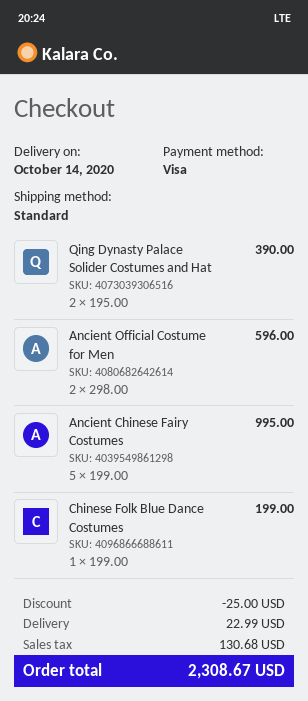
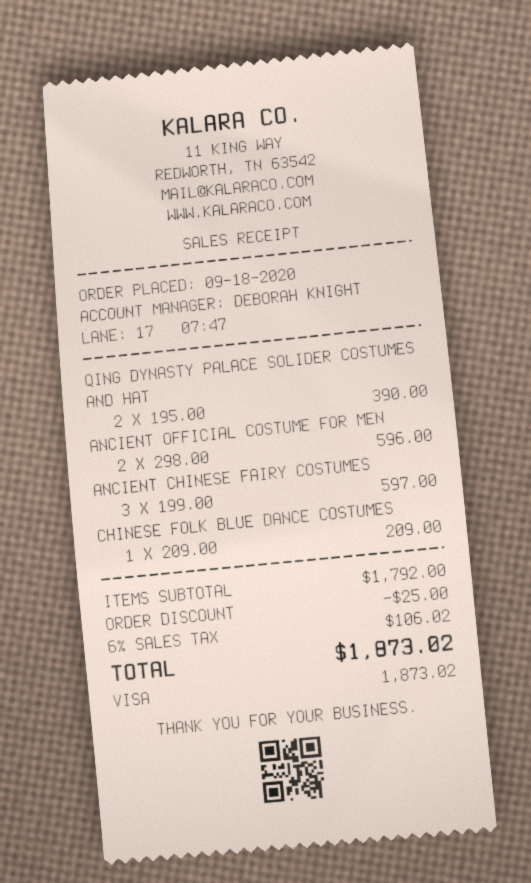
Ancient Chinese Fairy Costumes: 5 x 199.00 = 995.00 -> 3 x 199.00 = 597.00
Chinese Folk Blue Dance Costumes: 1 x 199.00 = 199.00 -> 1 x 209.00 = 209.00
shipping: 22.99 -> none
tax: 130.68 -> 106.02
total: 2308.67 -> 1873.02

